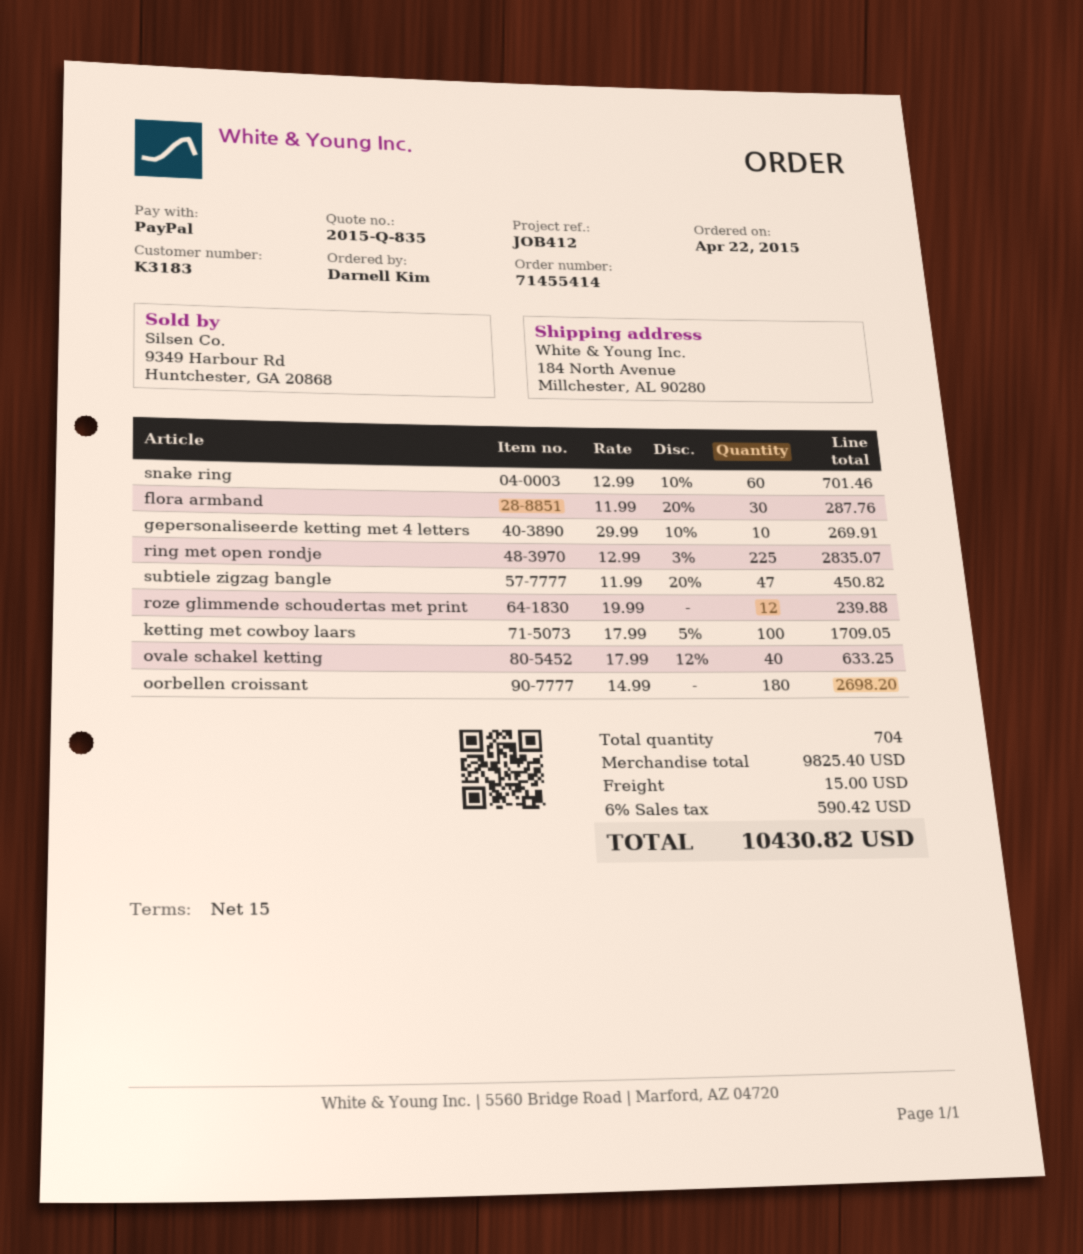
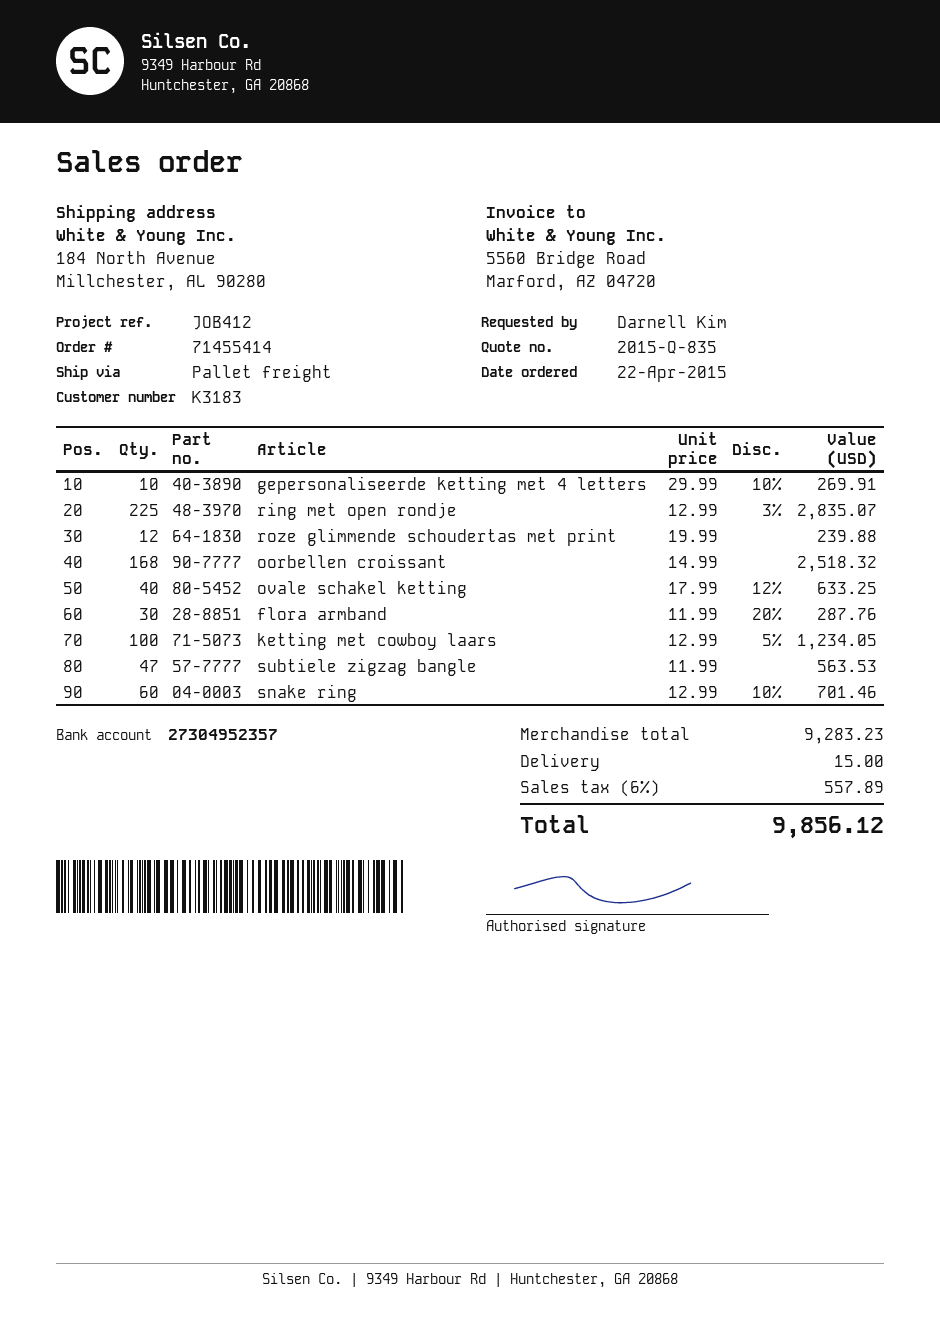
subtiele zigzag bangle: 47 x 11.99 - 20% = 450.82 -> 47 x 11.99 = 563.53
ketting met cowboy laars: 100 x 17.99 - 5% = 1709.05 -> 100 x 12.99 - 5% = 1234.05
oorbellen croissant: 180 x 14.99 = 2698.20 -> 168 x 14.99 = 2518.32
subtotal: 9825.40 -> 9283.23
tax: 6% = 590.42 -> 6% = 557.89
total: 10430.82 -> 9856.12

